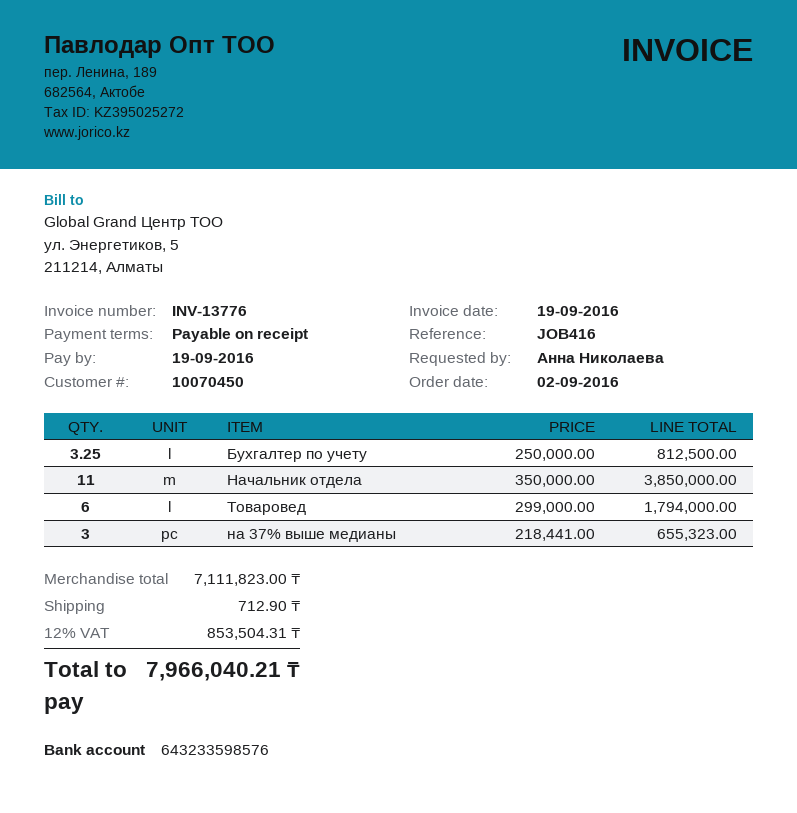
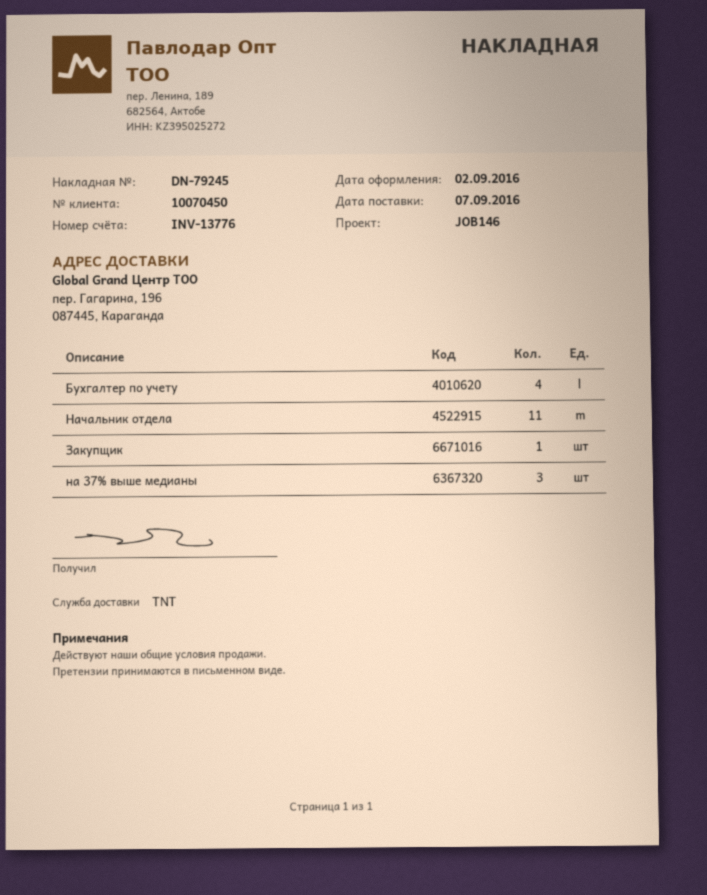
reference: JOB416 -> JOB146
Бухгалтер по учету: 3.25 -> 4
Товаровед: 6 -> none
Закупщик: none -> 1

